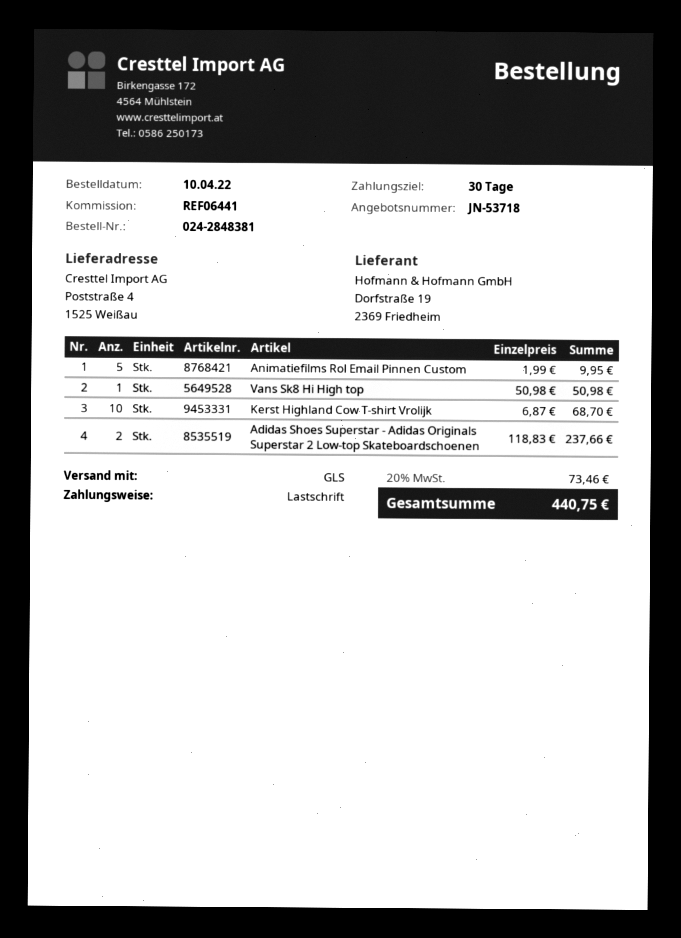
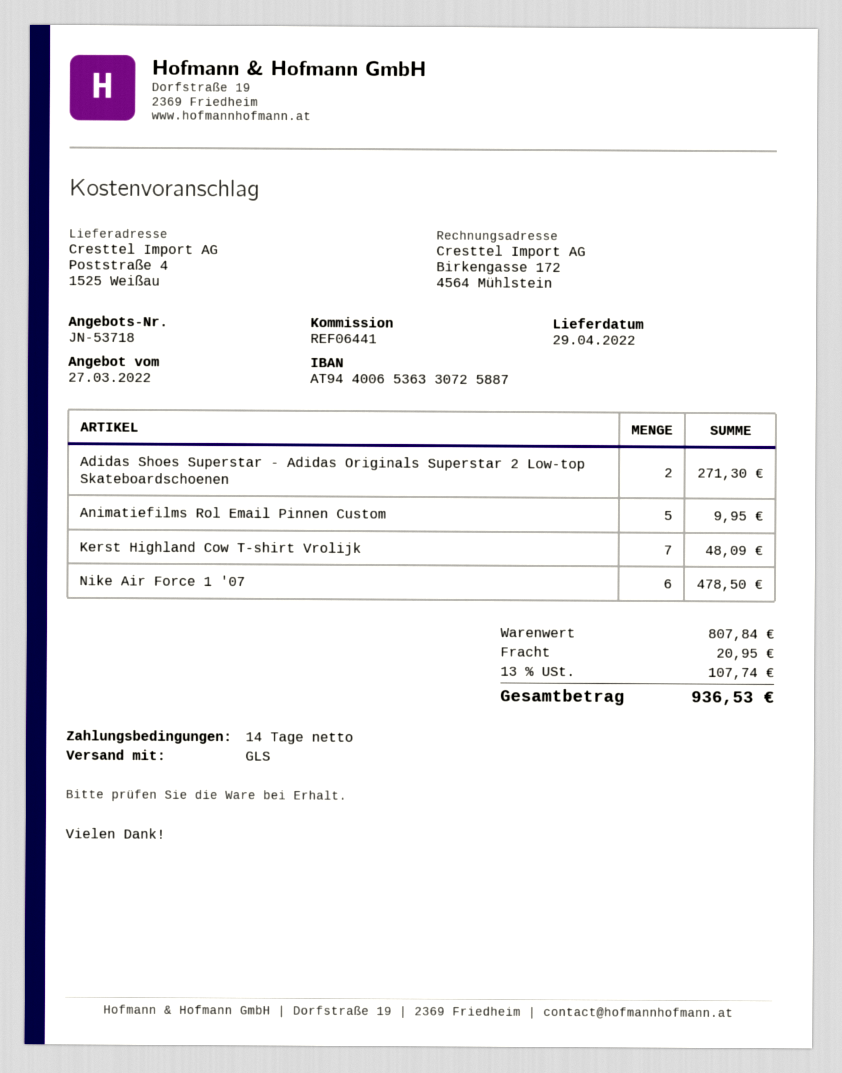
payment terms: 30 days -> 14 days
Vans Sk8 Hi High top: 1 for 50.98 -> none
Kerst Highland Cow T-shirt Vrolijk: 10 for 68.70 -> 7 for 48.09
Adidas Shoes Superstar - Adidas Originals Superstar 2 Low-top Skateboardschoenen: 2 for 237.66 -> 2 for 271.30
Nike Air Force 1 '07: none -> 6 for 478.50
shipping: none -> 20.95
tax: 20% = 73.46 -> 13% = 107.74
total: 440.75 -> 936.53

